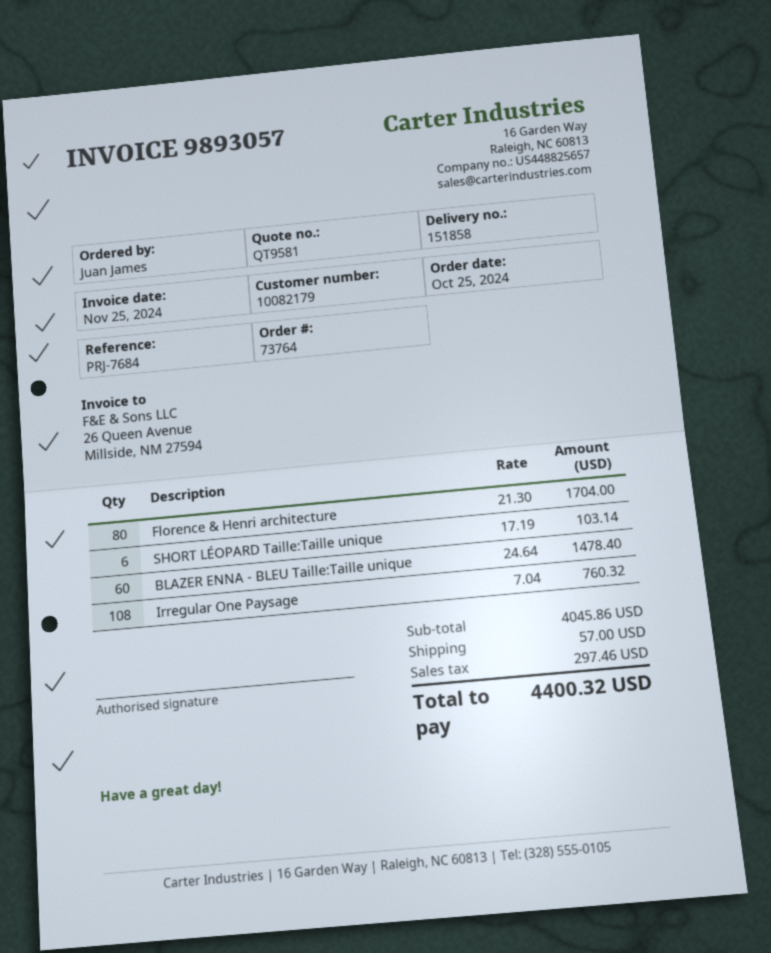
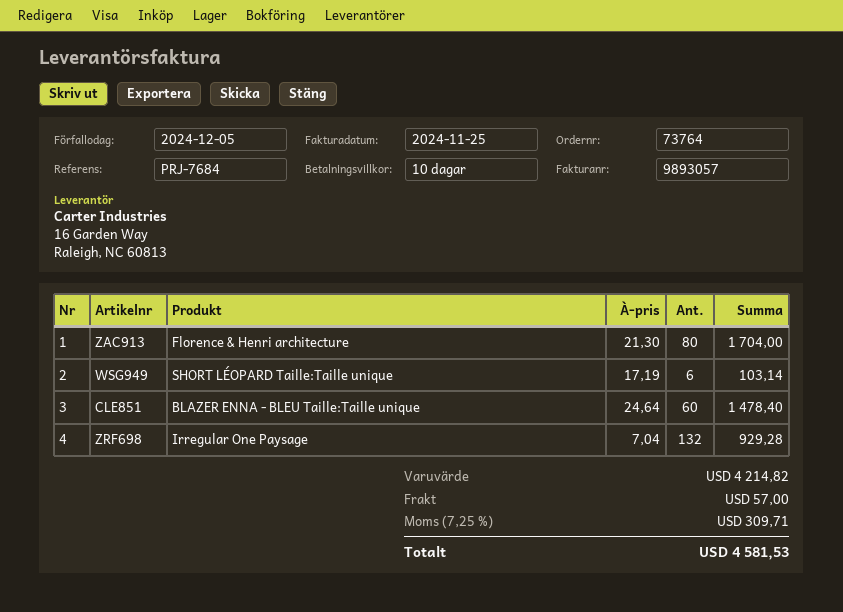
Irregular One Paysage: 108 x 7.04 = 760.32 -> 132 x 7.04 = 929.28
subtotal: 4045.86 -> 4214.82
tax: 297.46 -> 309.71
total: 4400.32 -> 4581.53

